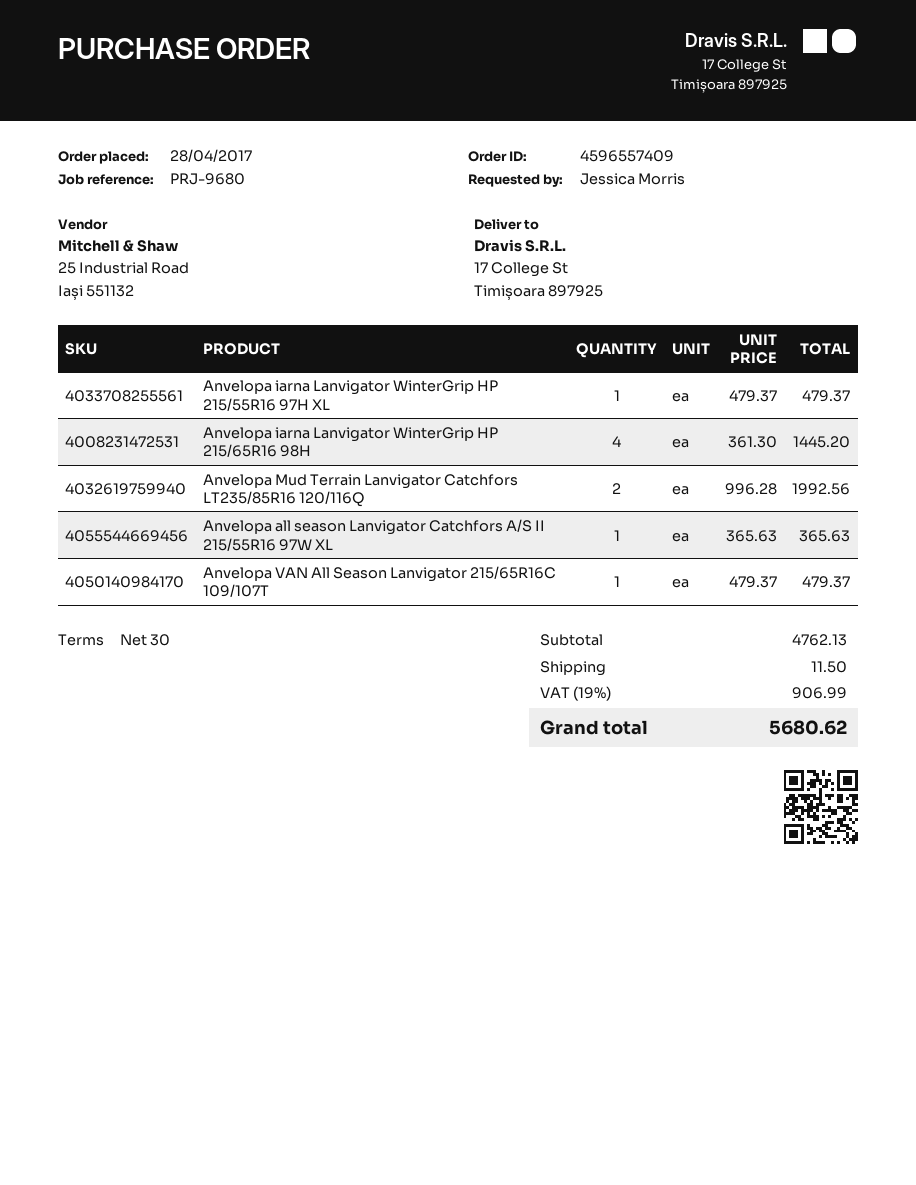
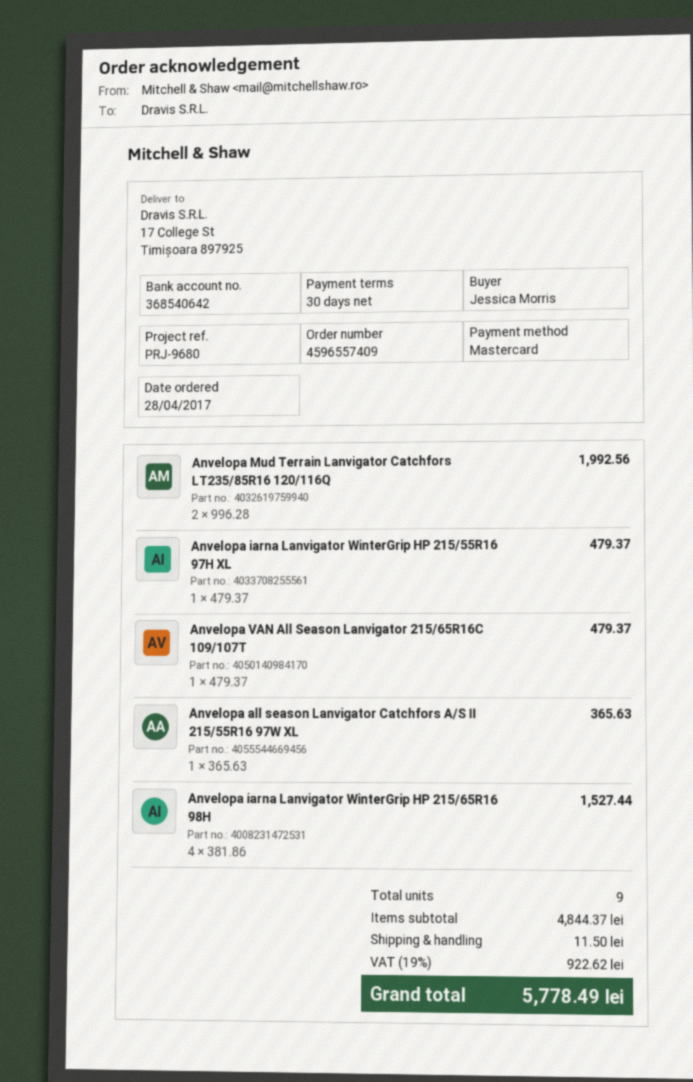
Anvelopa iarna Lanvigator WinterGrip HP 215/65R16 98H: 4 x 361.30 = 1445.20 -> 4 x 381.86 = 1527.44
subtotal: 4762.13 -> 4844.37
tax: 19% = 906.99 -> 19% = 922.62
total: 5680.62 -> 5778.49

